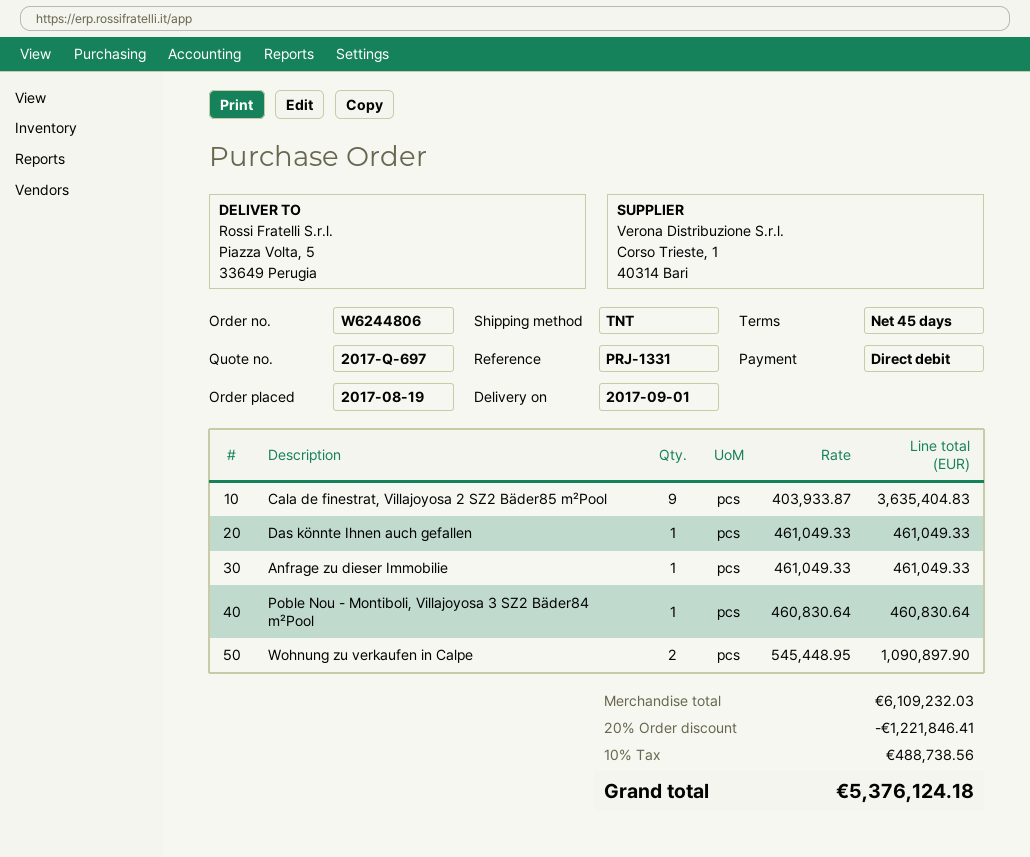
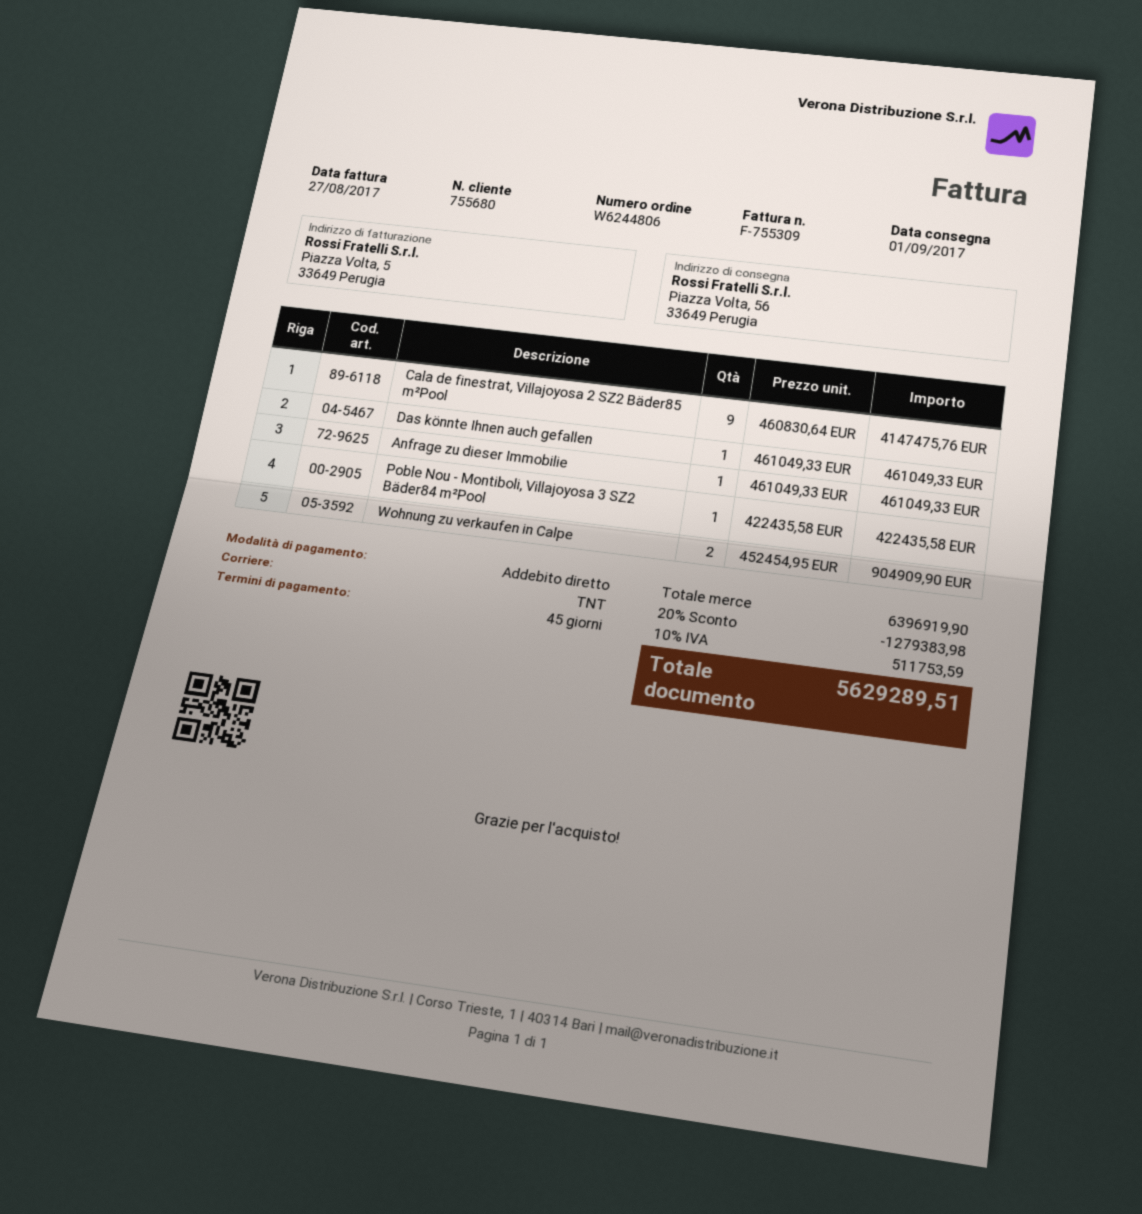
ship to: Piazza Volta, 5, 33649 Perugia -> Piazza Volta, 56, 33649 Perugia
Cala de finestrat, Villajoyosa 2 SZ2 Bäder85 m²Pool: 9 x 403933.87 = 3635404.83 -> 9 x 460830.64 = 4147475.76
Poble Nou - Montiboli, Villajoyosa 3 SZ2 Bäder84 m²Pool: 1 x 460830.64 = 460830.64 -> 1 x 422435.58 = 422435.58
Wohnung zu verkaufen in Calpe: 2 x 545448.95 = 1090897.90 -> 2 x 452454.95 = 904909.90
subtotal: 6109232.03 -> 6396919.90
discount: 20% = 1221846.41 -> 20% = 1279383.98
tax: 10% = 488738.56 -> 10% = 511753.59
total: 5376124.18 -> 5629289.51

